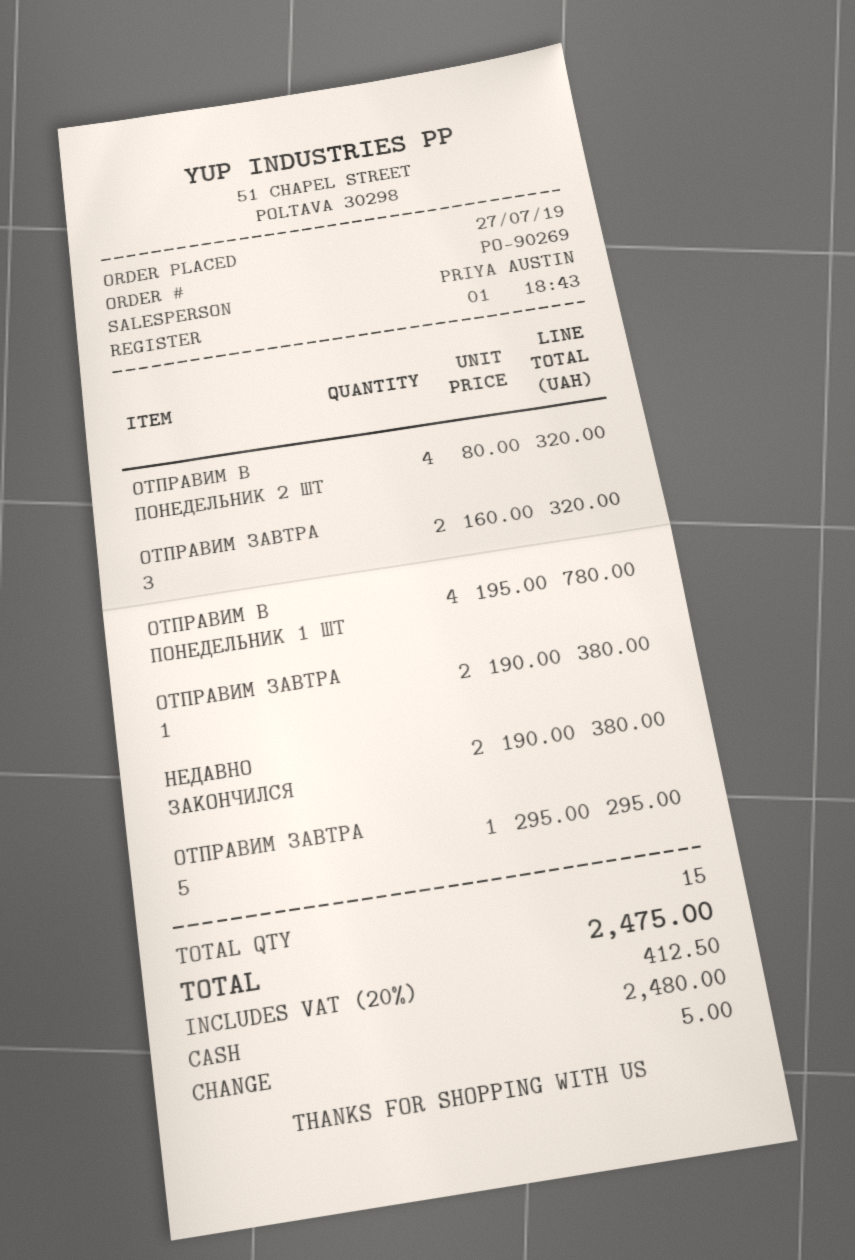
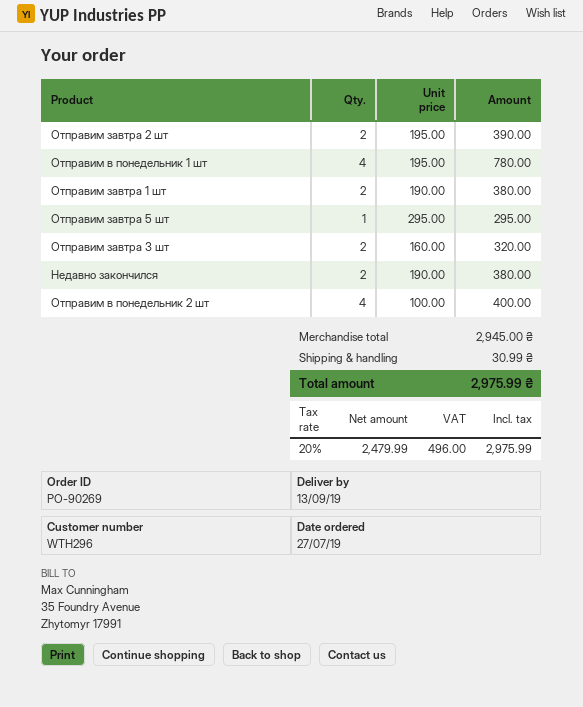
ОТПРАВИМ В ПОНЕДЕЛЬНИК 2 ШТ: 4 x 80.00 = 320.00 -> 4 x 100.00 = 400.00
Отправим завтра 2 шт: none -> 2 x 195.00 = 390.00
shipping: none -> 30.99
tax: 20% = 412.50 -> 20% = 496.00
total: 2475.00 -> 2975.99

